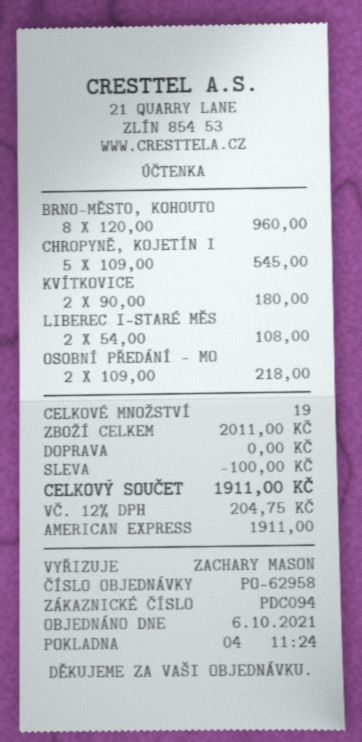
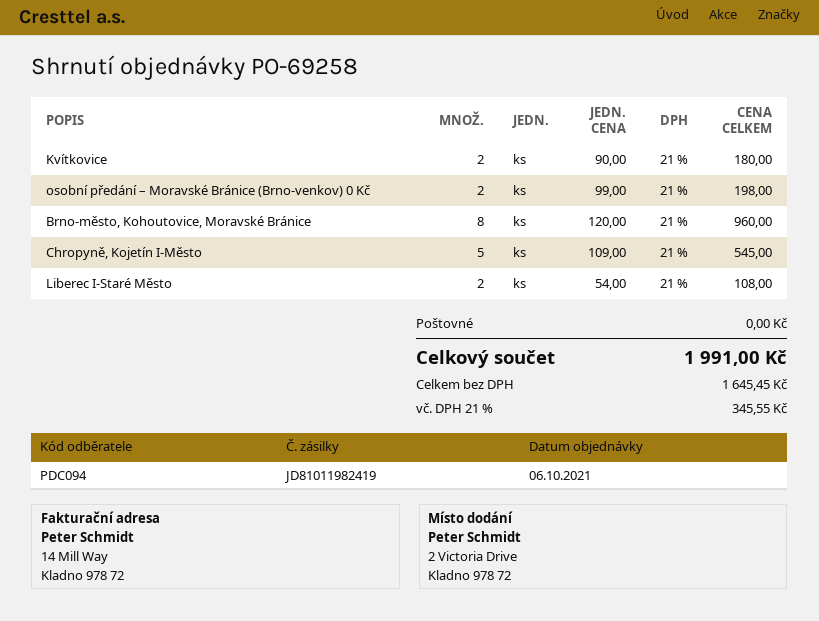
order number: PO-62958 -> PO-69258
OSOBNÍ PŘEDÁNÍ – MO: 2 x 109.00 = 218.00 -> 2 x 99.00 = 198.00
discount: 100.00 -> none
tax: 12% = 204.75 -> 21% = 345.55
total: 1911.00 -> 1991.00

